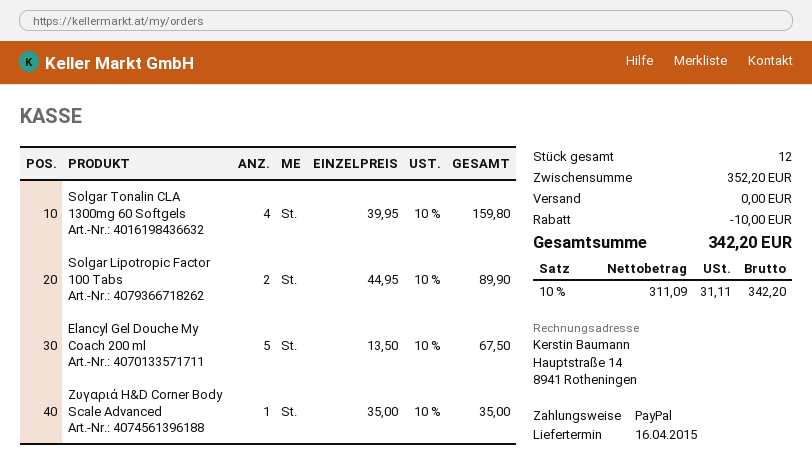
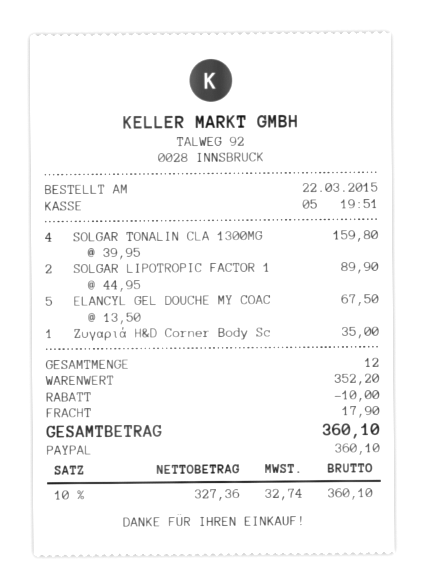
shipping: 0.00 -> 17.90
net: 311.09 -> 327.36
tax: 10% = 31.11 -> 10% = 32.74
total: 342.20 -> 360.10

